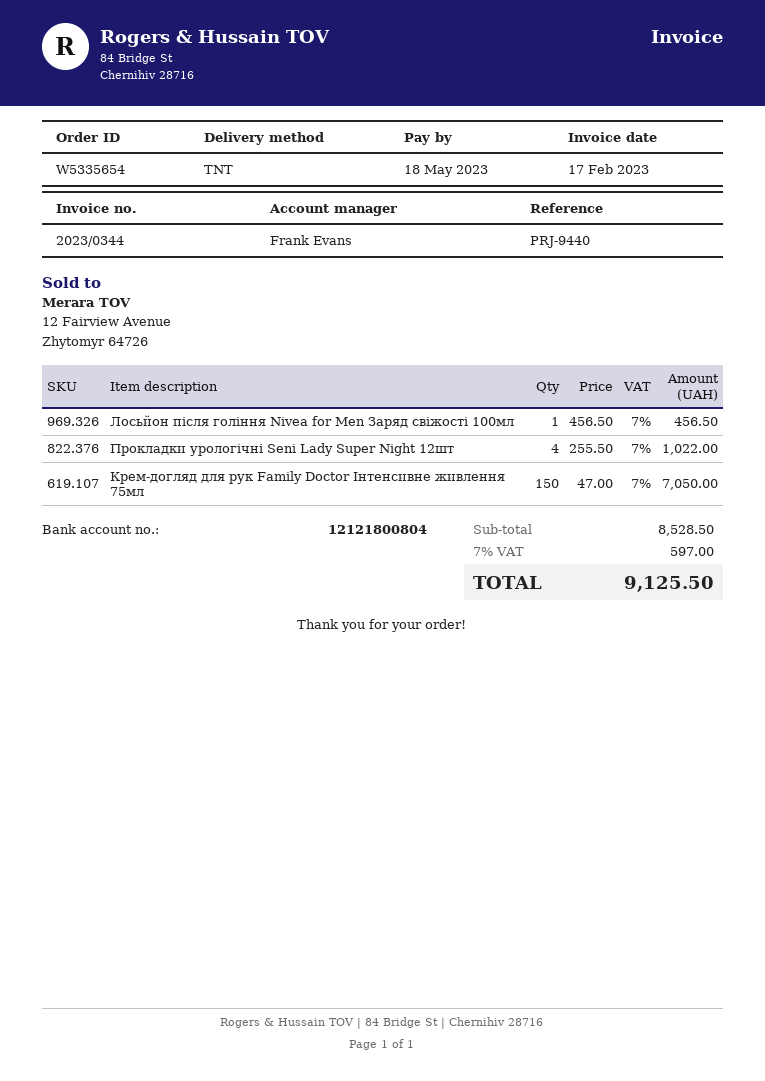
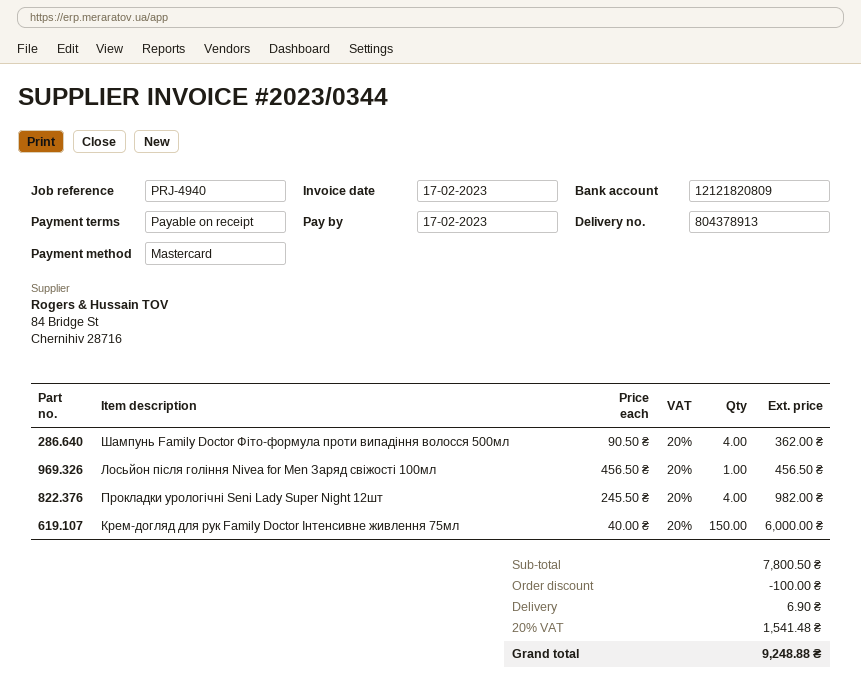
due date: 2023-05-18 -> 2023-02-17
reference: PRJ-9440 -> PRJ-4940
bank account: 12121800804 -> 12121820809
Прокладки урологічні Seni Lady Super Night 12шт: 4 x 255.50 = 1022.00 -> 4 x 245.50 = 982.00
Крем-догляд для рук Family Doctor Інтенсивне живлення 75мл: 150 x 47.00 = 7050.00 -> 150 x 40.00 = 6000.00
Шампунь Family Doctor Фіто-формула проти випадіння волосся 500мл: none -> 4 x 90.50 = 362.00
subtotal: 8528.50 -> 7800.50
discount: none -> 100.00
shipping: none -> 6.90
tax: 7% = 597.00 -> 20% = 1541.48
total: 9125.50 -> 9248.88

